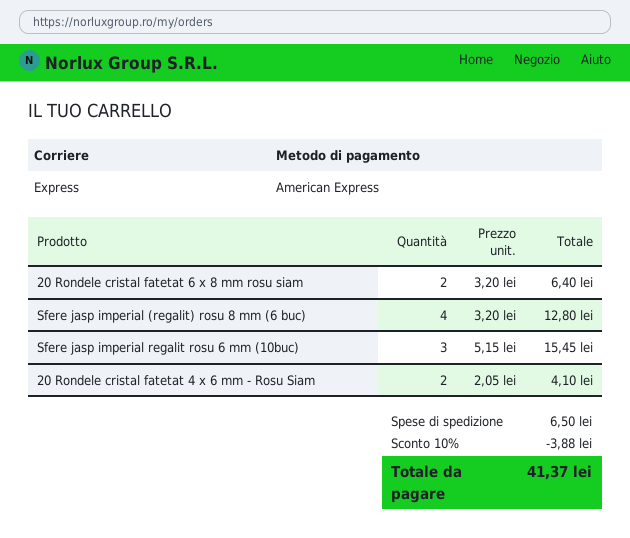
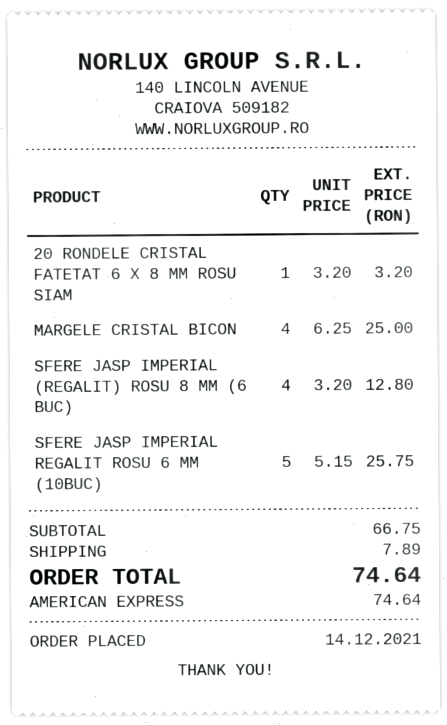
20 Rondele cristal fatetat 6 x 8 mm rosu siam: 2 x 3.20 = 6.40 -> 1 x 3.20 = 3.20
Sfere jasp imperial regalit rosu 6 mm (10buc): 3 x 5.15 = 15.45 -> 5 x 5.15 = 25.75
20 Rondele cristal fatetat 4 x 6 mm - Rosu Siam: 2 x 2.05 = 4.10 -> none
MARGELE CRISTAL BICON: none -> 4 x 6.25 = 25.00
discount: 10% = 3.88 -> none
shipping: 6.50 -> 7.89
total: 41.37 -> 74.64

